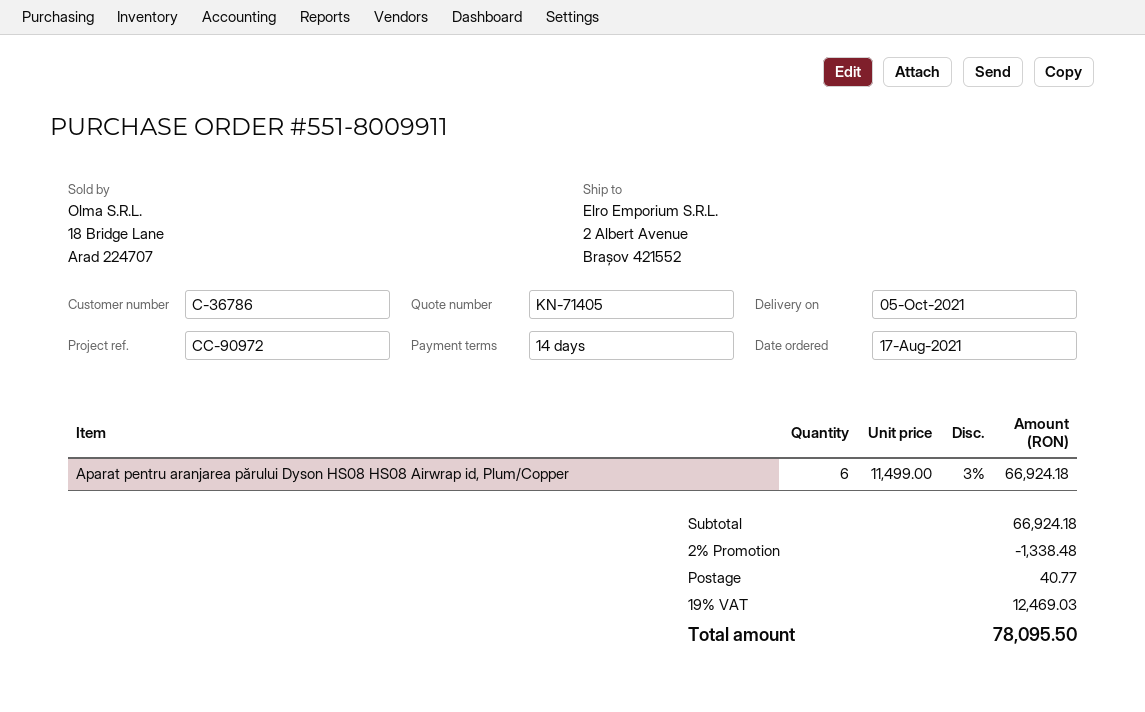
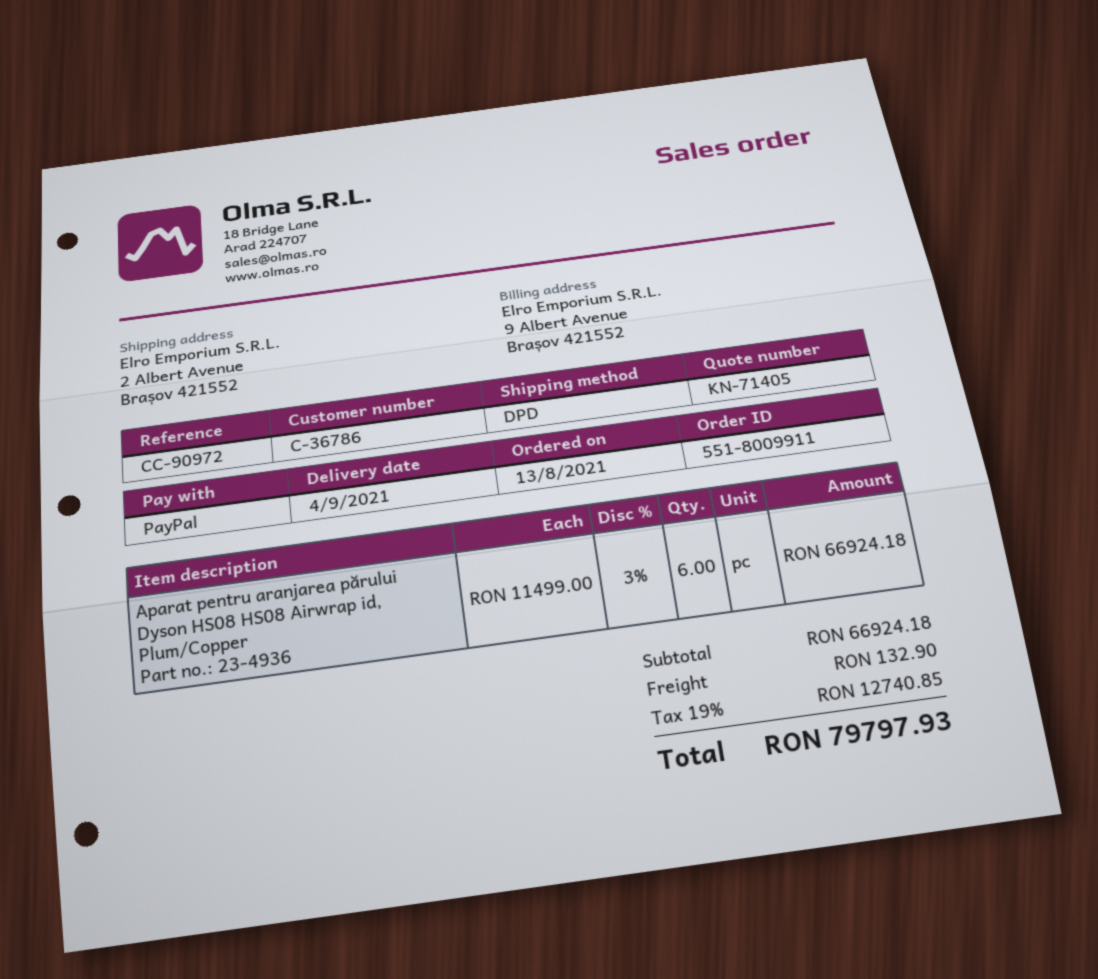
order date: 2021-08-17 -> 2021-08-13
delivery date: 2021-10-05 -> 2021-09-04
discount: 2% = 1338.48 -> none
shipping: 40.77 -> 132.90
tax: 19% = 12469.03 -> 19% = 12740.85
total: 78095.50 -> 79797.93

